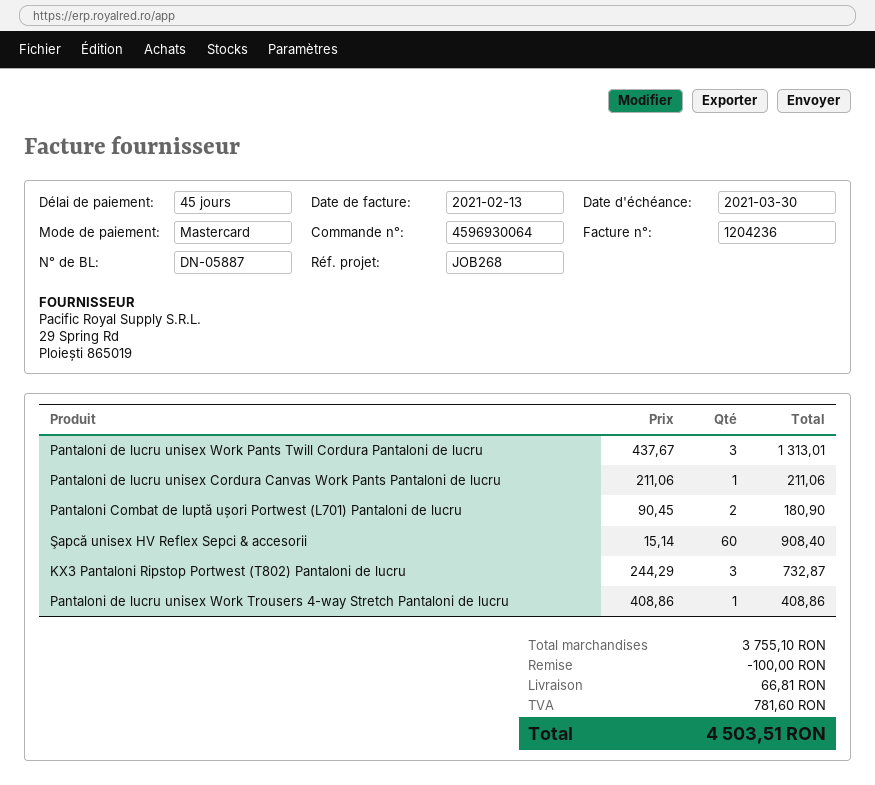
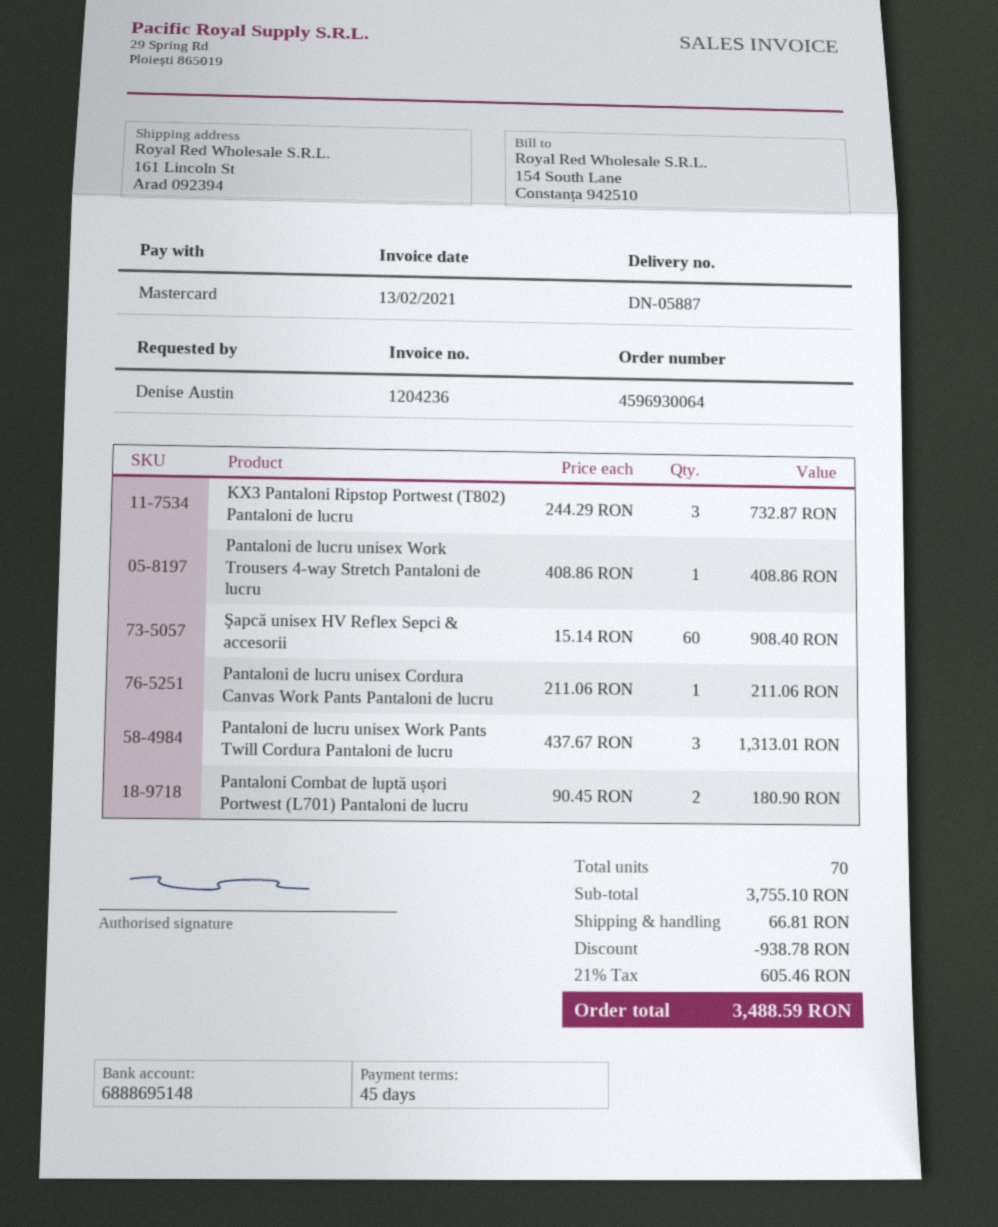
discount: 100.00 -> 938.78
tax: 781.60 -> 605.46
total: 4503.51 -> 3488.59

